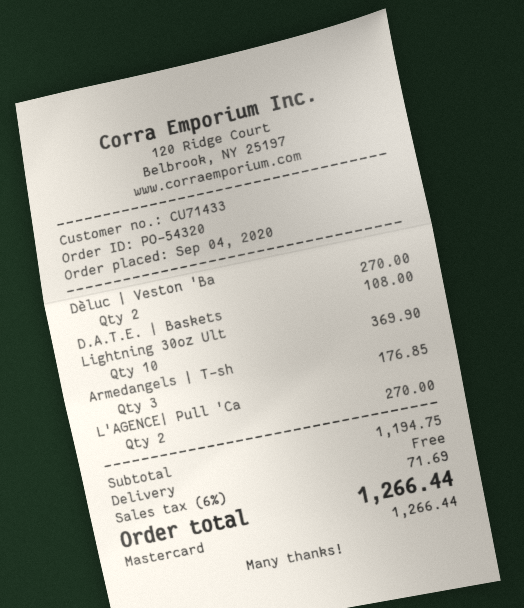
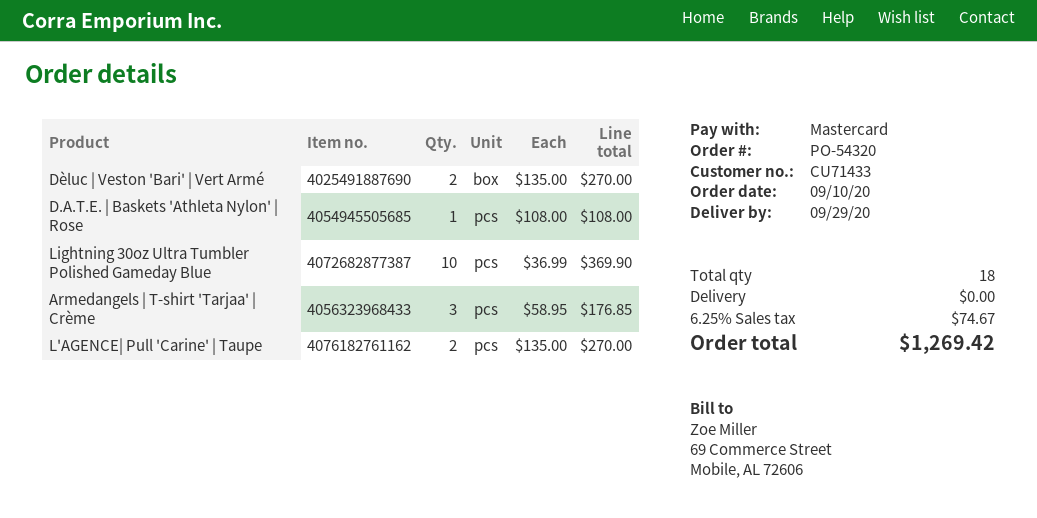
order date: 2020-09-04 -> 2020-09-10
tax: 6% = 71.69 -> 6.25% = 74.67
total: 1266.44 -> 1269.42

